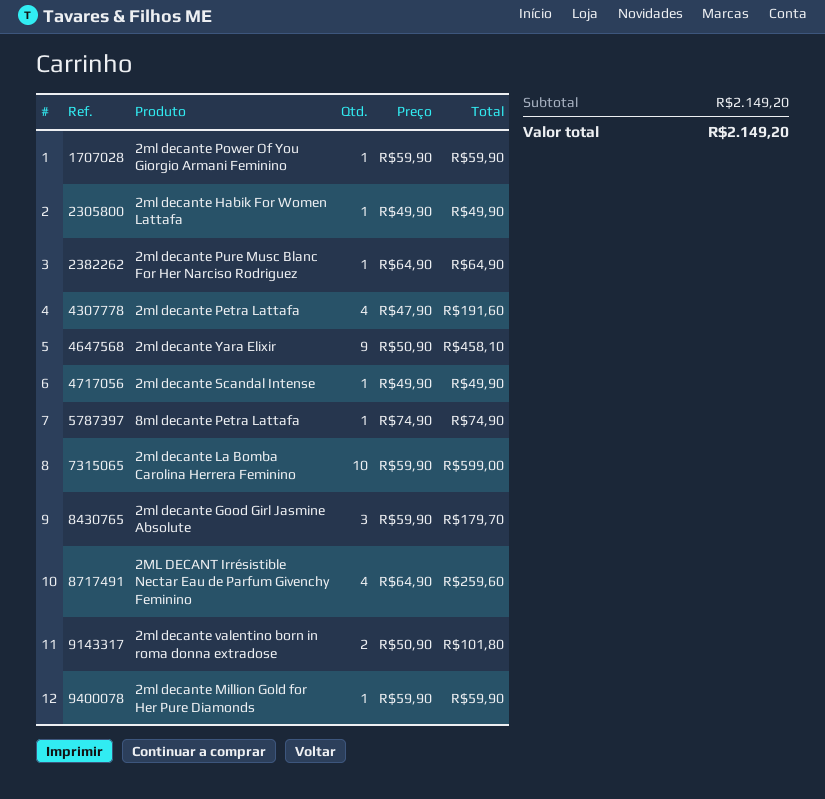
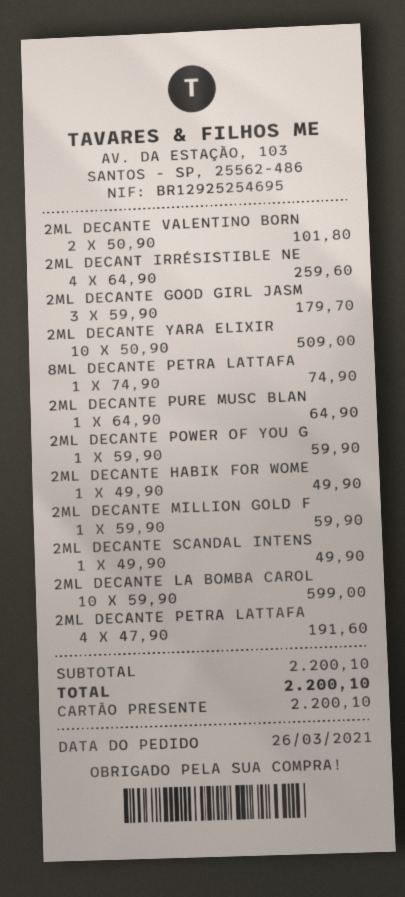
2ml decante Yara Elixir: 9 x 50.90 = 458.10 -> 10 x 50.90 = 509.00
subtotal: 2149.20 -> 2200.10
total: 2149.20 -> 2200.10

